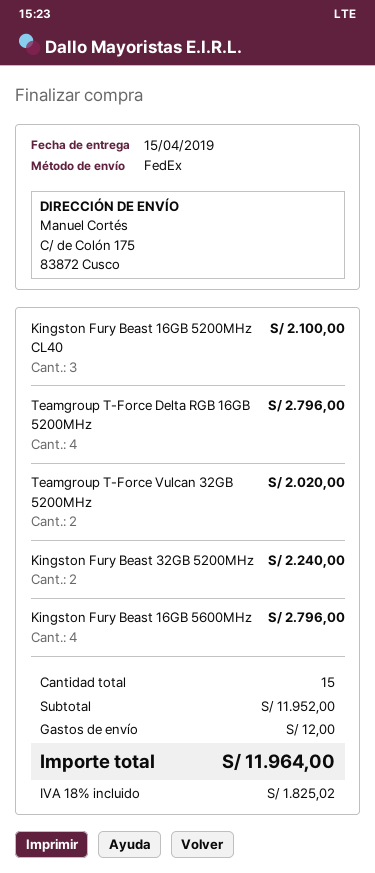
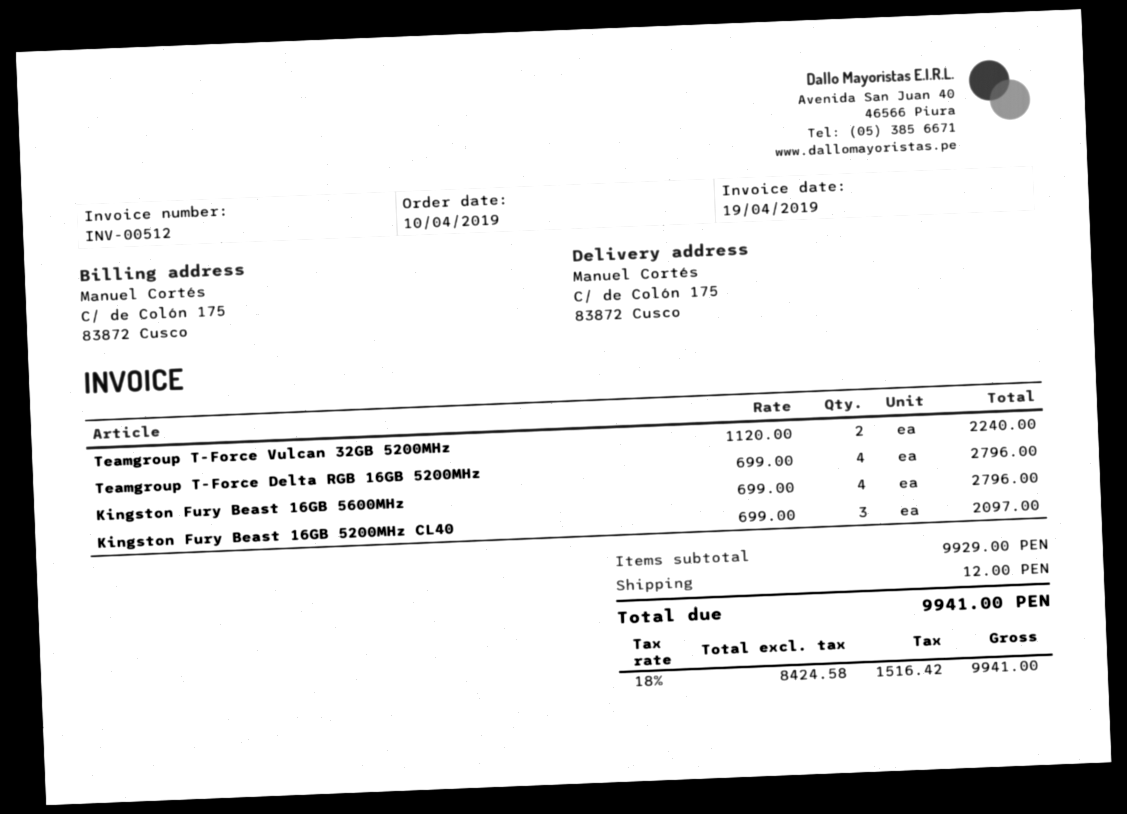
Kingston Fury Beast 16GB 5200MHz CL40: 3 for 2100.00 -> 3 for 2097.00
Teamgroup T-Force Vulcan 32GB 5200MHz: 2 for 2020.00 -> 2 for 2240.00
Kingston Fury Beast 32GB 5200MHz: 2 for 2240.00 -> none
subtotal: 11952.00 -> 9929.00
tax: 18% = 1825.02 -> 18% = 1516.42
total: 11964.00 -> 9941.00

